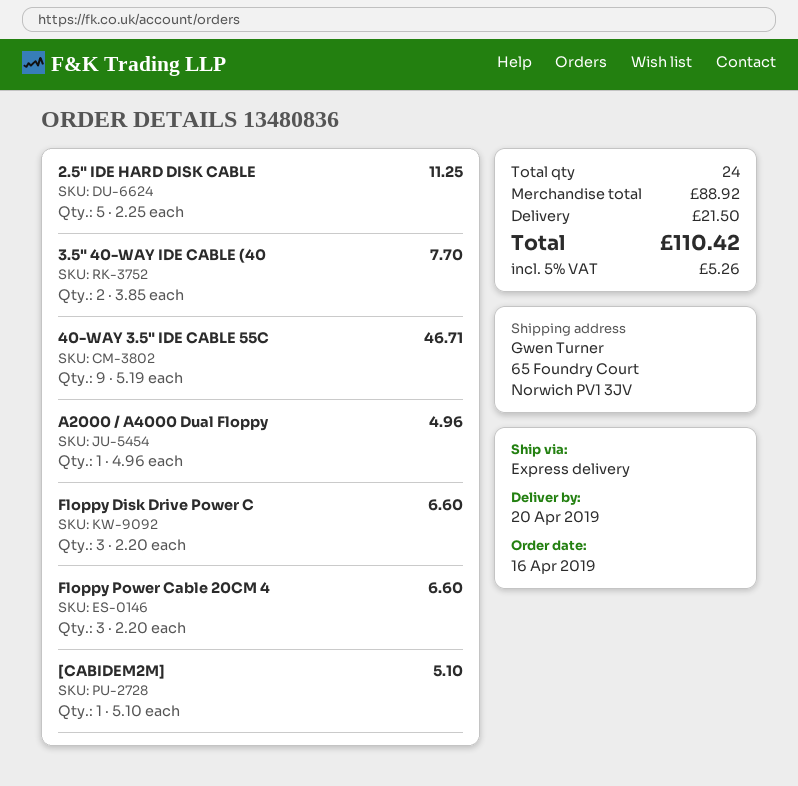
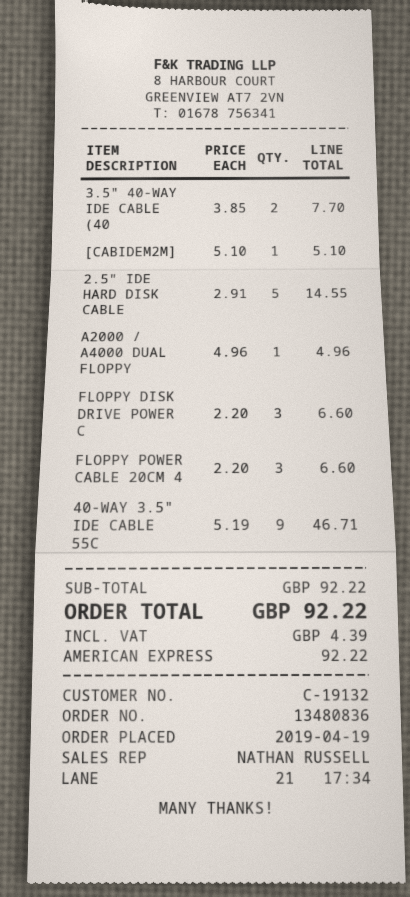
order date: 2019-04-16 -> 2019-04-19
2.5" IDE HARD DISK CABLE: 5 x 2.25 = 11.25 -> 5 x 2.91 = 14.55
subtotal: 88.92 -> 92.22
shipping: 21.50 -> none
tax: 5.26 -> 4.39
total: 110.42 -> 92.22

